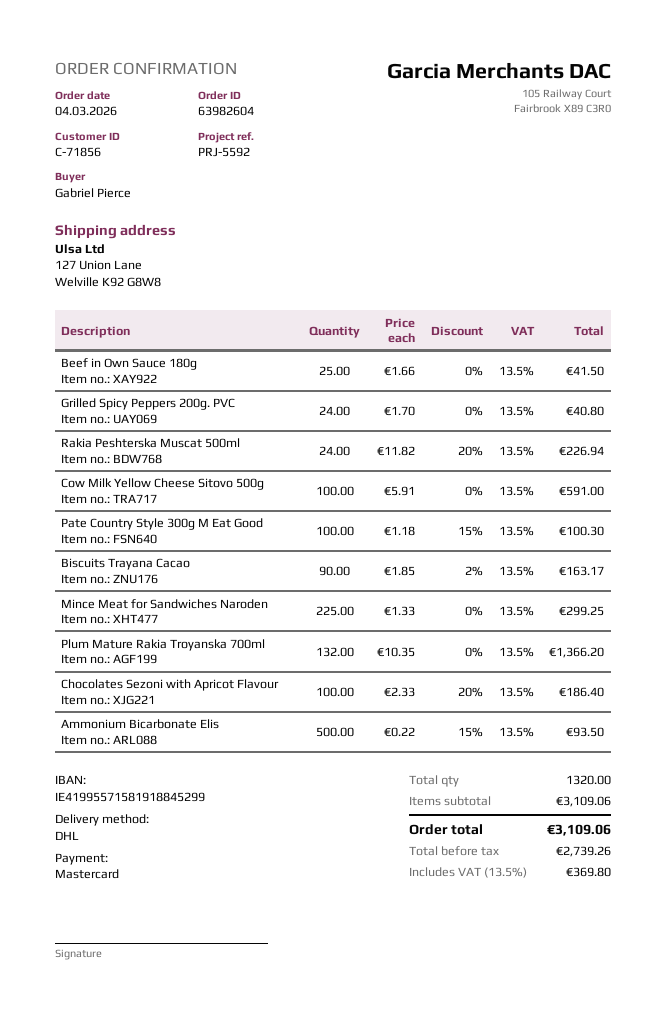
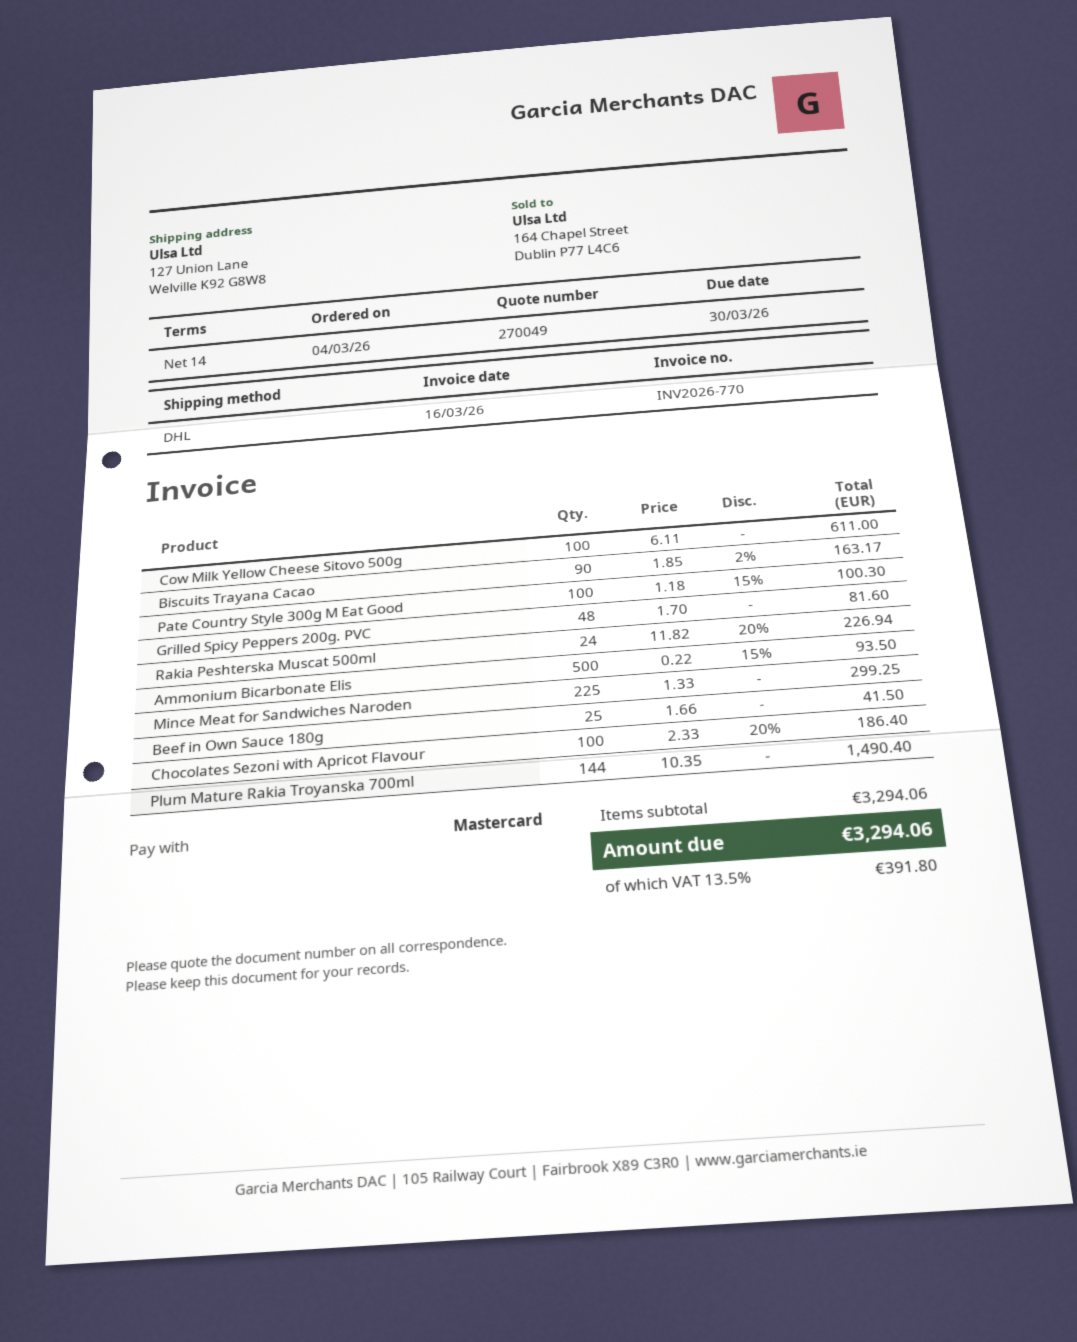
Grilled Spicy Peppers 200g. PVC: 24 x 1.70 = 40.80 -> 48 x 1.70 = 81.60
Cow Milk Yellow Cheese Sitovo 500g: 100 x 5.91 = 591.00 -> 100 x 6.11 = 611.00
Plum Mature Rakia Troyanska 700ml: 132 x 10.35 = 1366.20 -> 144 x 10.35 = 1490.40
subtotal: 3109.06 -> 3294.06
tax: 13.5% = 369.80 -> 13.5% = 391.80
total: 3109.06 -> 3294.06

